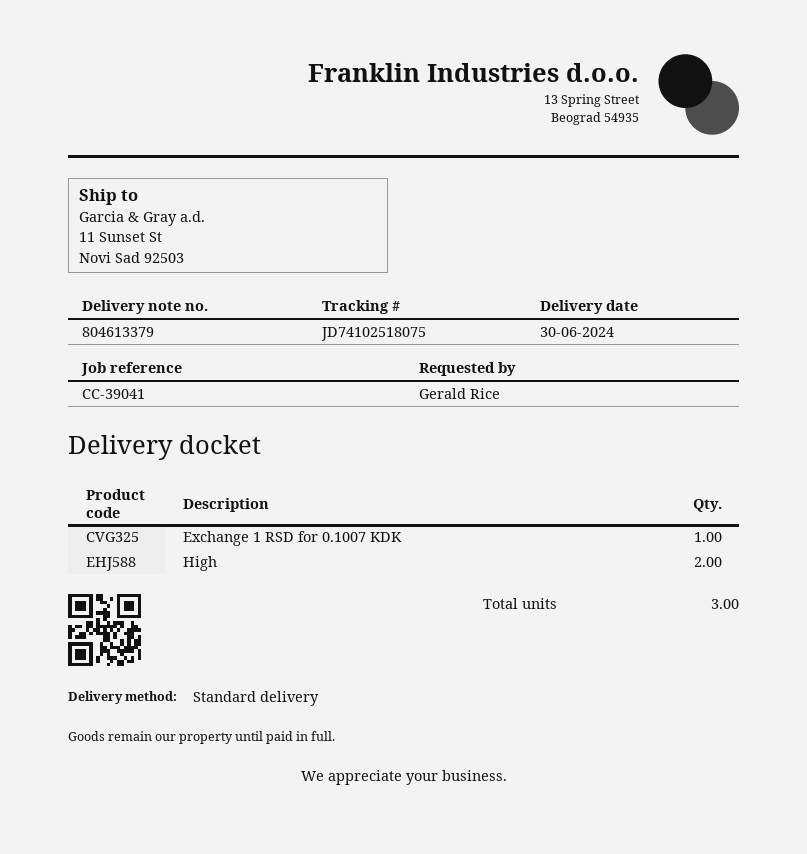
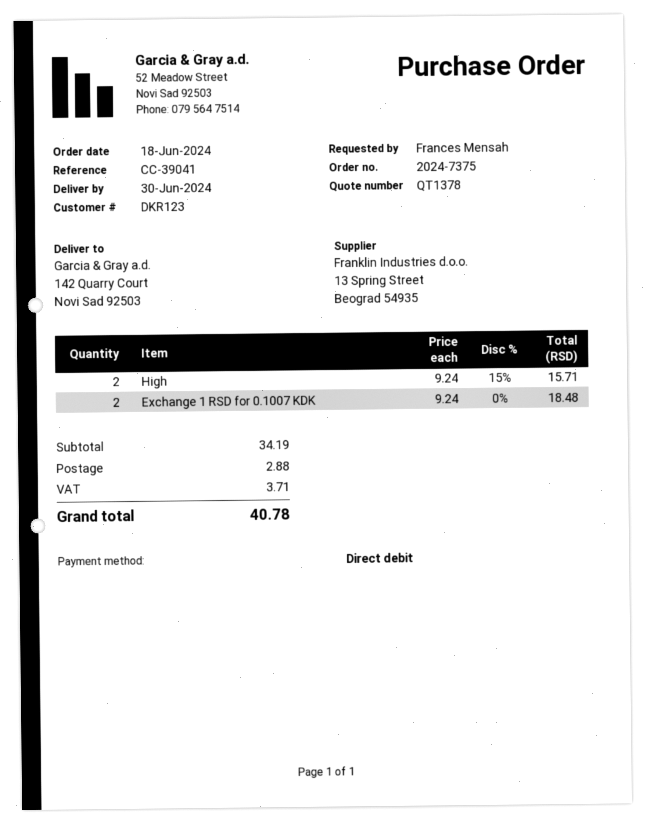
ordered by: Gerald Rice -> Frances Mensah
ship to: 11 Sunset St, Novi Sad 92503 -> 142 Quarry Court, Novi Sad 92503
Exchange 1 RSD for 0.1007 KDK: 1 -> 2

